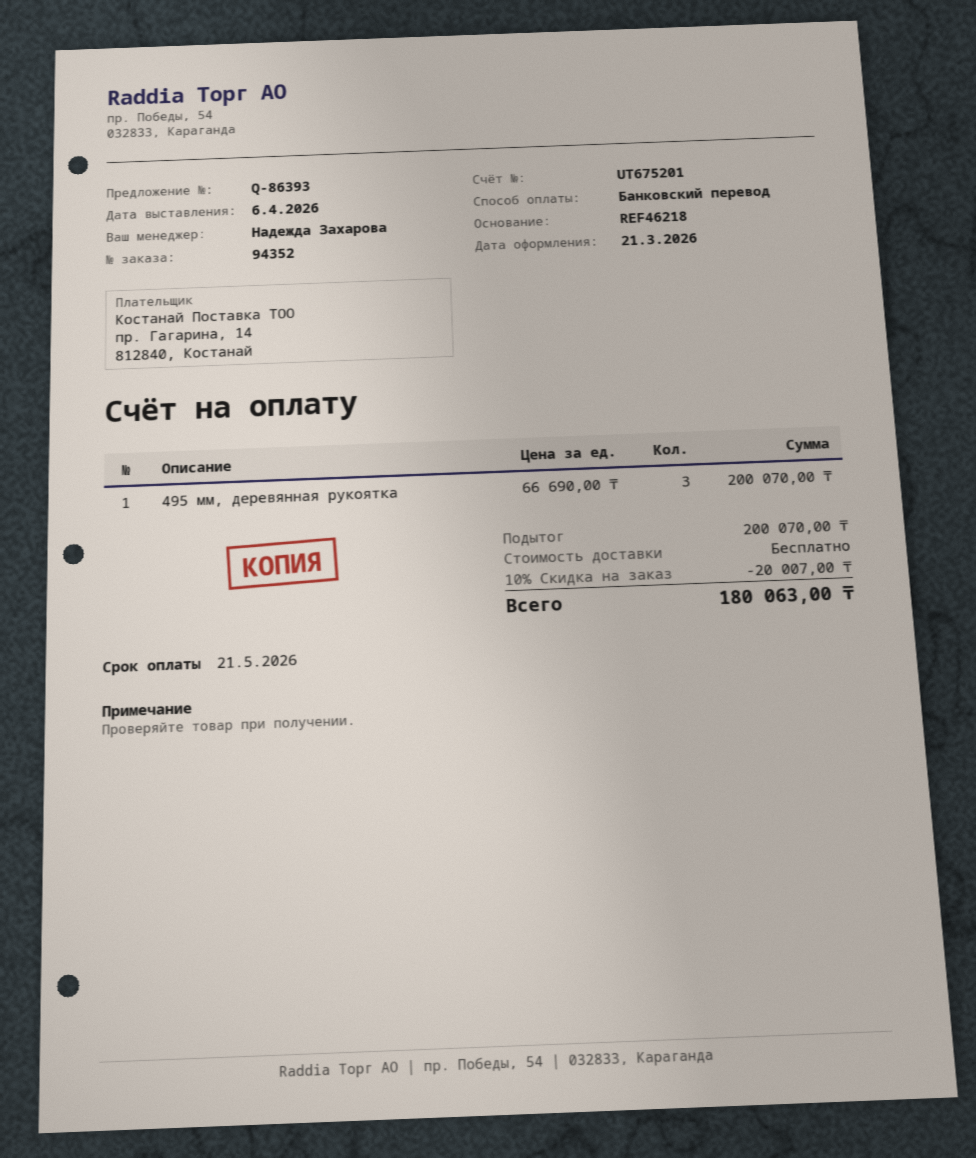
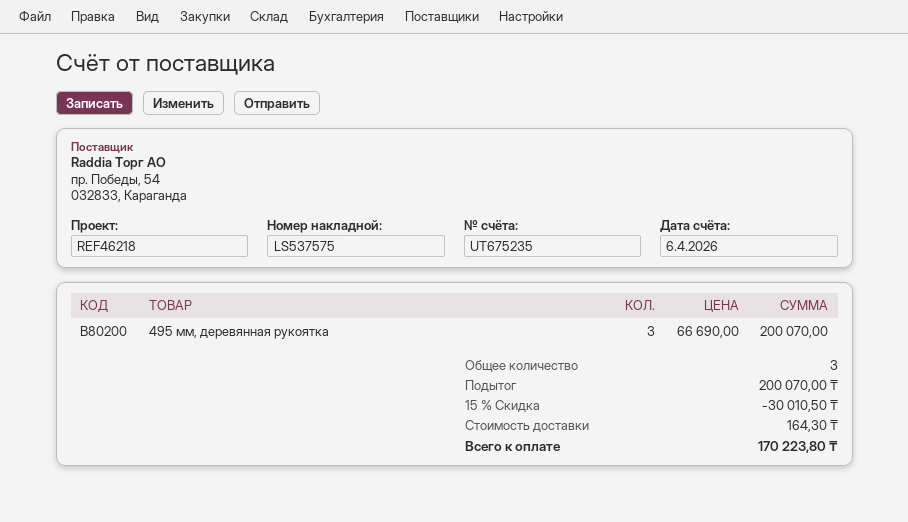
invoice number: UT675201 -> UT675235
discount: 10% = 20007.00 -> 15% = 30010.50
shipping: 0.00 -> 164.30
total: 180063.00 -> 170223.80

